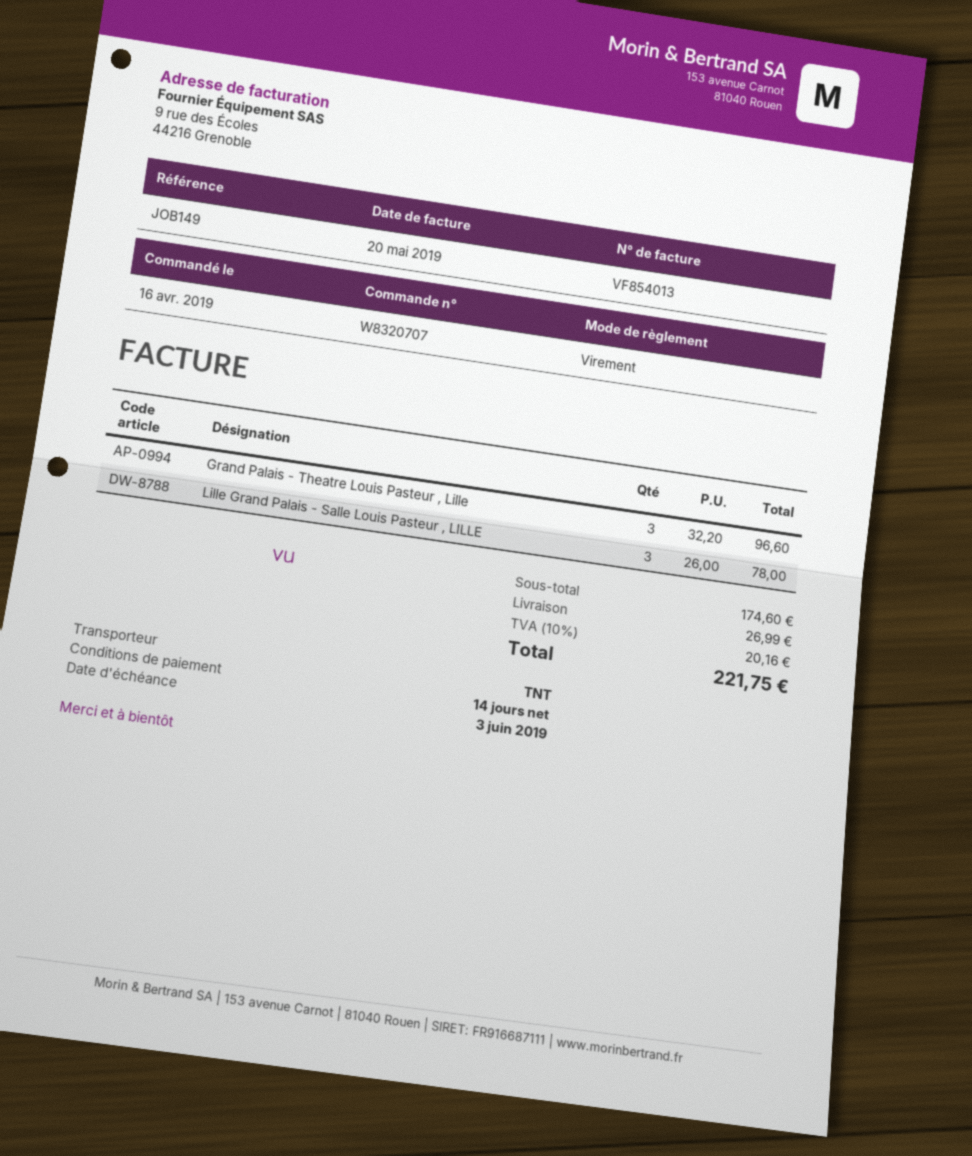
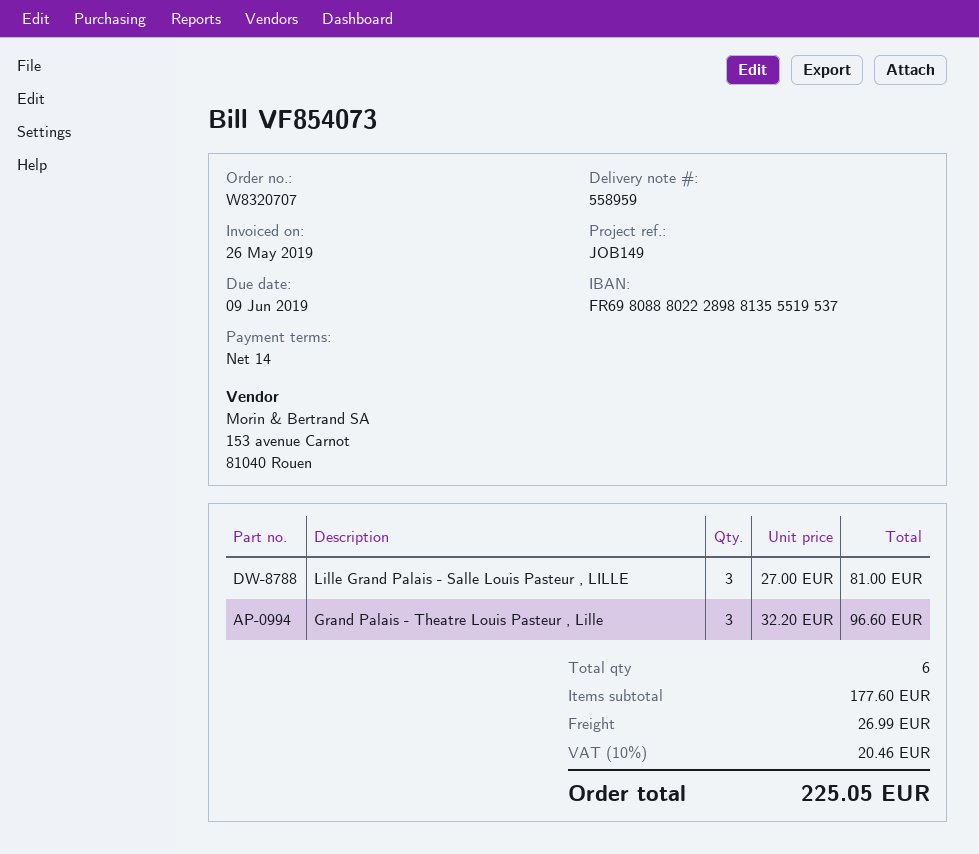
invoice number: VF854013 -> VF854073
invoice date: 2019-05-20 -> 2019-05-26
due date: 2019-06-03 -> 2019-06-09
Lille Grand Palais - Salle Louis Pasteur , LILLE: 3 x 26.00 = 78.00 -> 3 x 27.00 = 81.00
subtotal: 174.60 -> 177.60
tax: 10% = 20.16 -> 10% = 20.46
total: 221.75 -> 225.05

